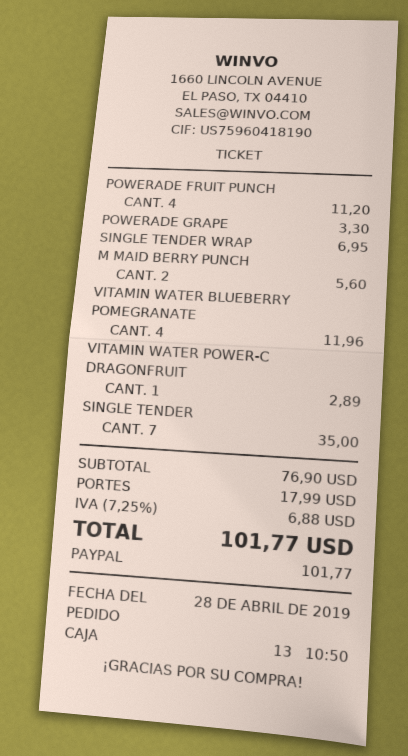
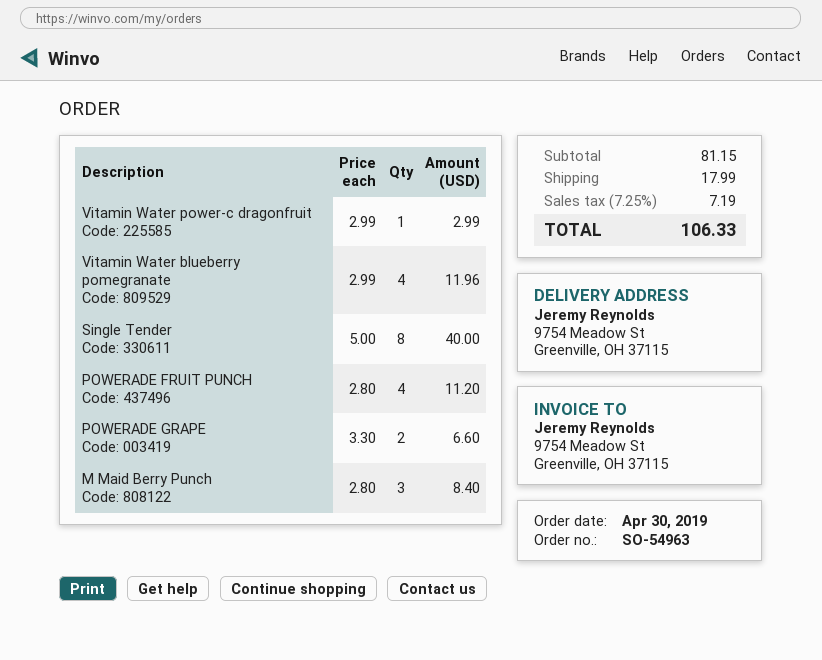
order date: 2019-04-28 -> 2019-04-30
POWERADE GRAPE: 1 for 3.30 -> 2 for 6.60
SINGLE TENDER WRAP: 1 for 6.95 -> none
M MAID BERRY PUNCH: 2 for 5.60 -> 3 for 8.40
VITAMIN WATER POWER-C DRAGONFRUIT: 1 for 2.89 -> 1 for 2.99
SINGLE TENDER: 7 for 35.00 -> 8 for 40.00
subtotal: 76.90 -> 81.15
tax: 7.25% = 6.88 -> 7.25% = 7.19
total: 101.77 -> 106.33

